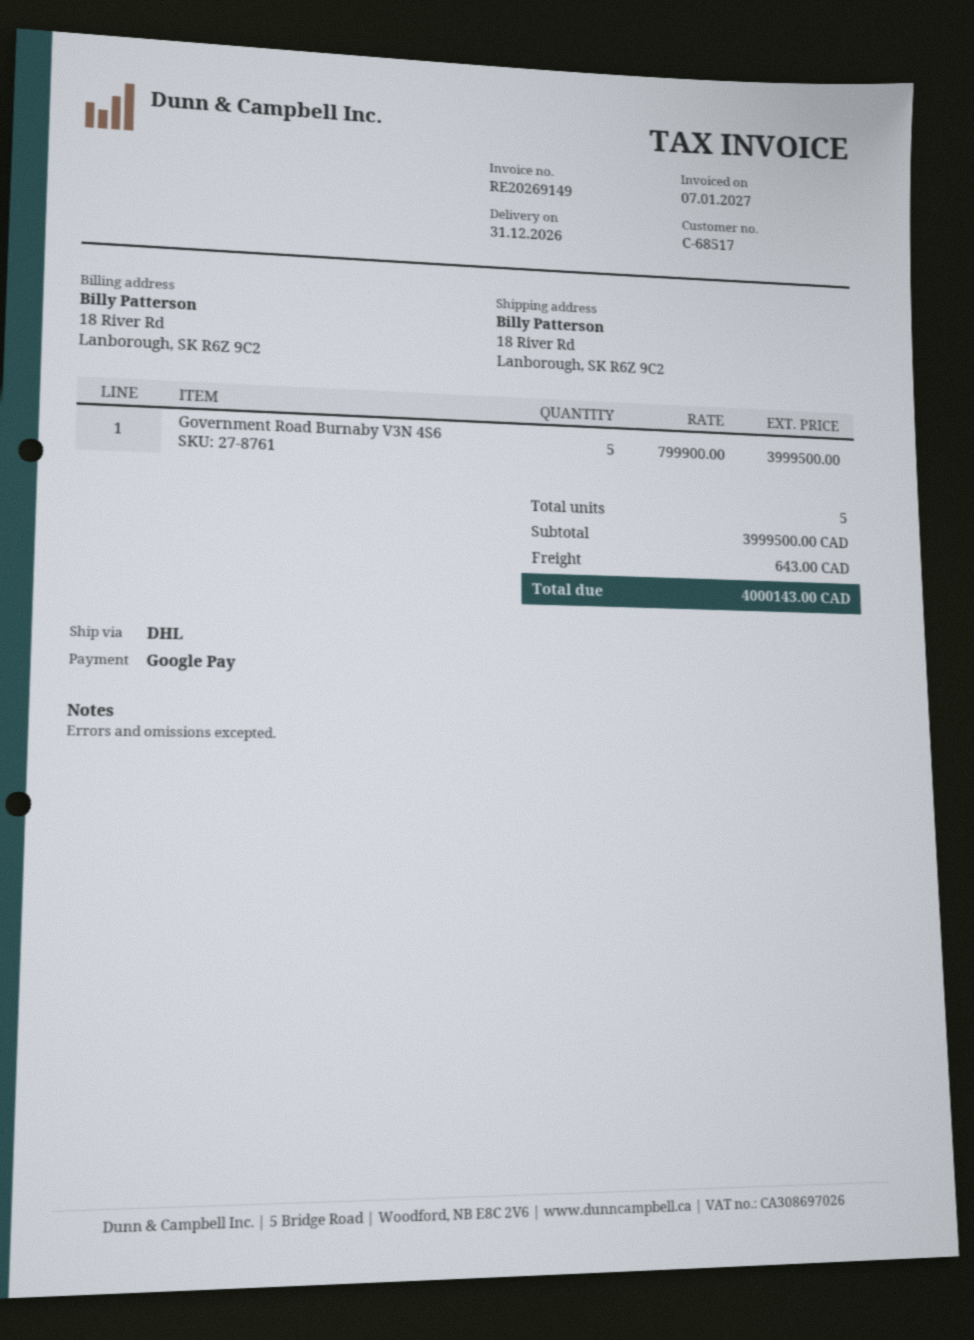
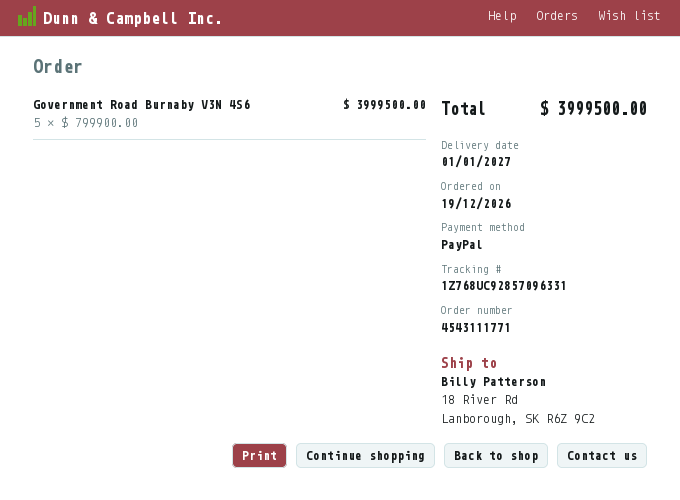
delivery date: 2026-12-31 -> 2027-01-01
payment method: Google Pay -> PayPal
shipping: 643.00 -> none
total: 4000143.00 -> 3999500.00

